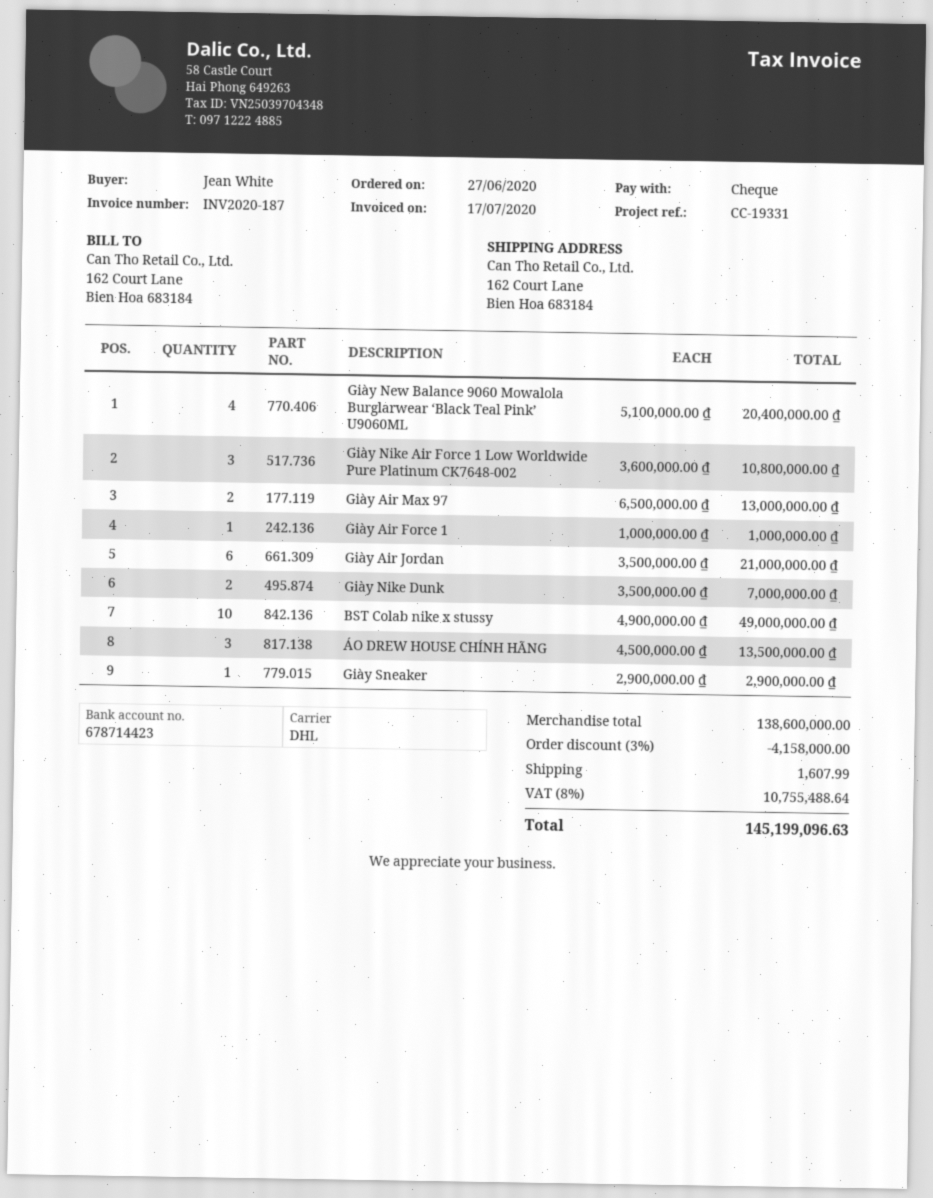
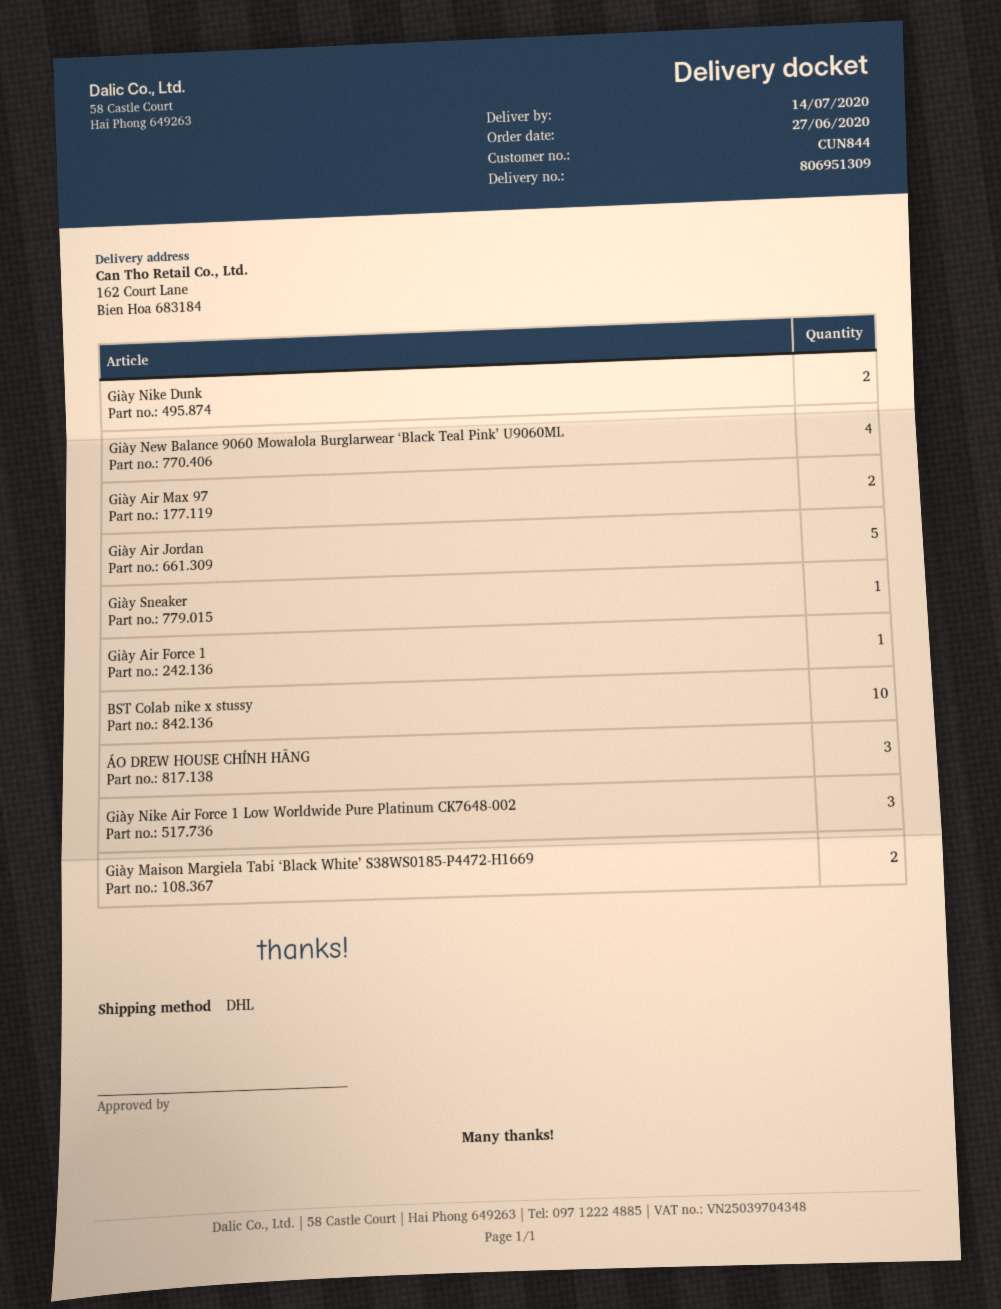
Giày Air Jordan: 6 -> 5
Giày Maison Margiela Tabi ‘Black White’ S38WS0185-P4472-H1669: none -> 2

